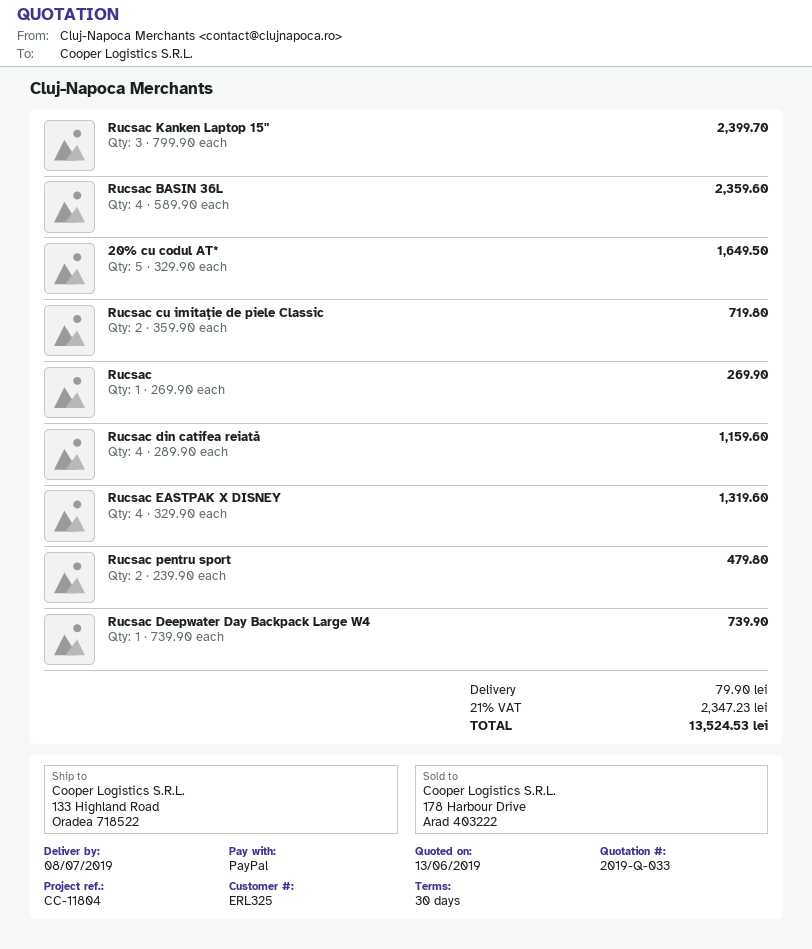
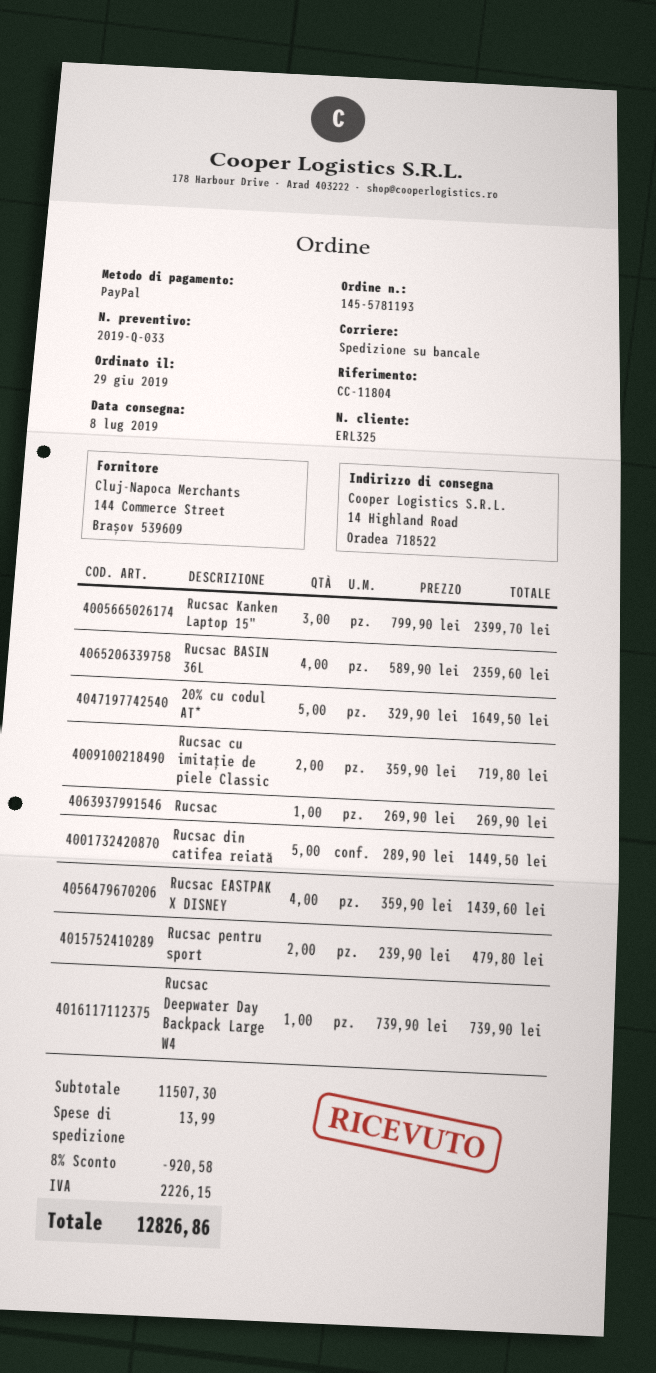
ship to: 133 Highland Road, Oradea 718522 -> 14 Highland Road, Oradea 718522
Rucsac din catifea reiată: 4 x 289.90 = 1159.60 -> 5 x 289.90 = 1449.50
Rucsac EASTPAK X DISNEY: 4 x 329.90 = 1319.60 -> 4 x 359.90 = 1439.60
discount: none -> 8% = 920.58
shipping: 79.90 -> 13.99
tax: 2347.23 -> 2226.15
total: 13524.53 -> 12826.86

